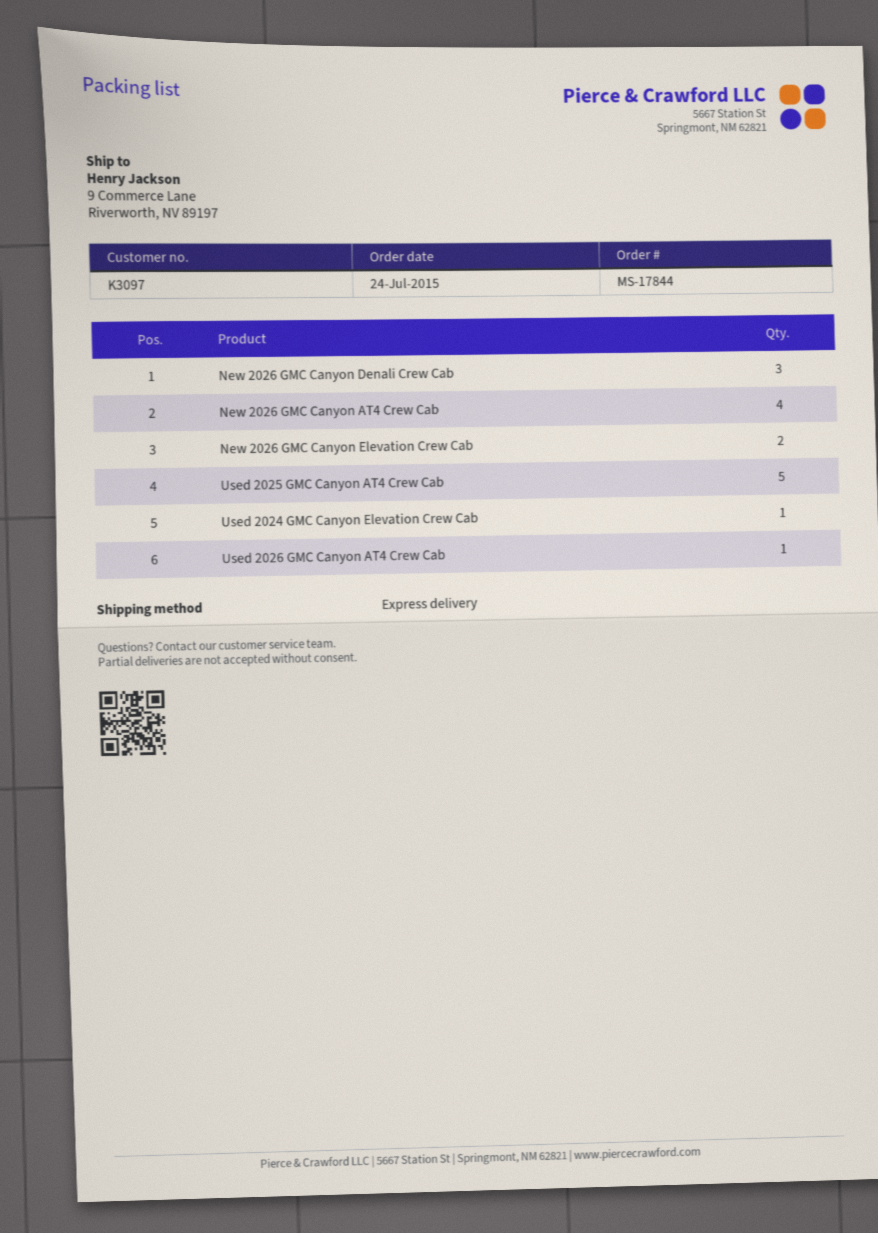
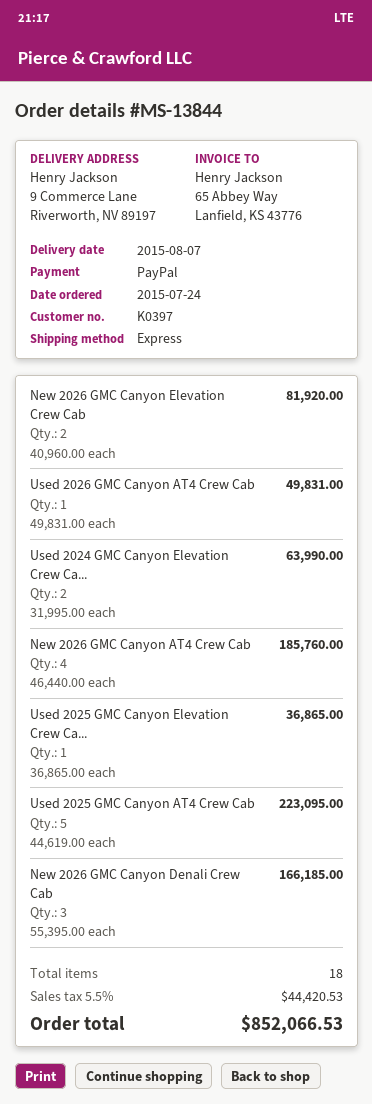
order number: MS-17844 -> MS-13844
customer number: K3097 -> K0397
Used 2024 GMC Canyon Elevation Crew Cab: 1 -> 2
Used 2025 GMC Canyon Elevation Crew Ca...: none -> 1

